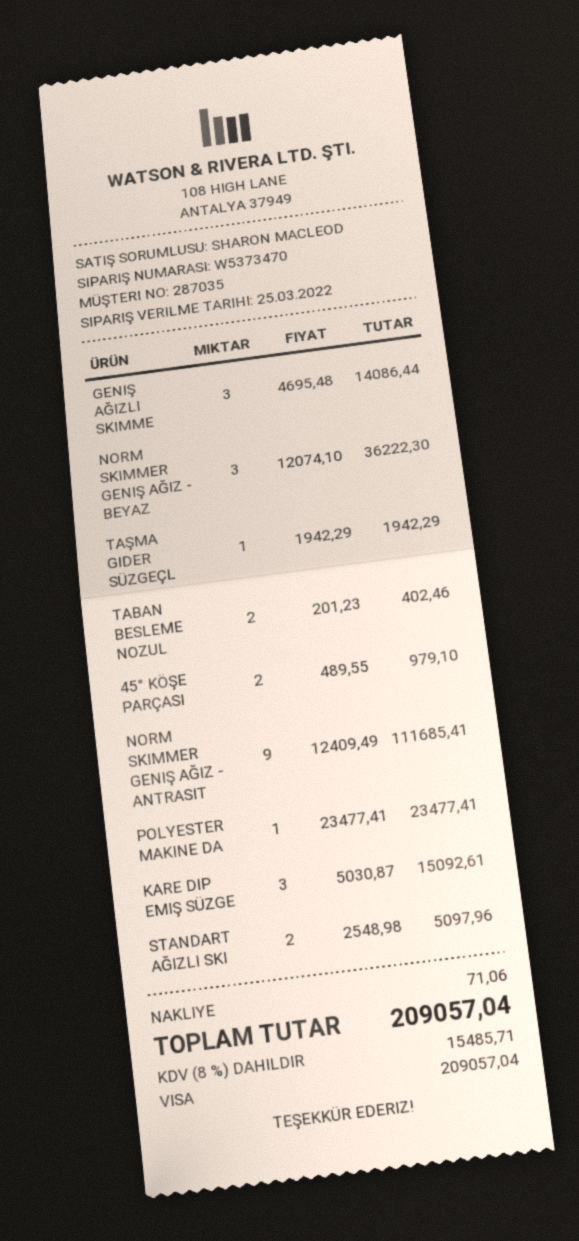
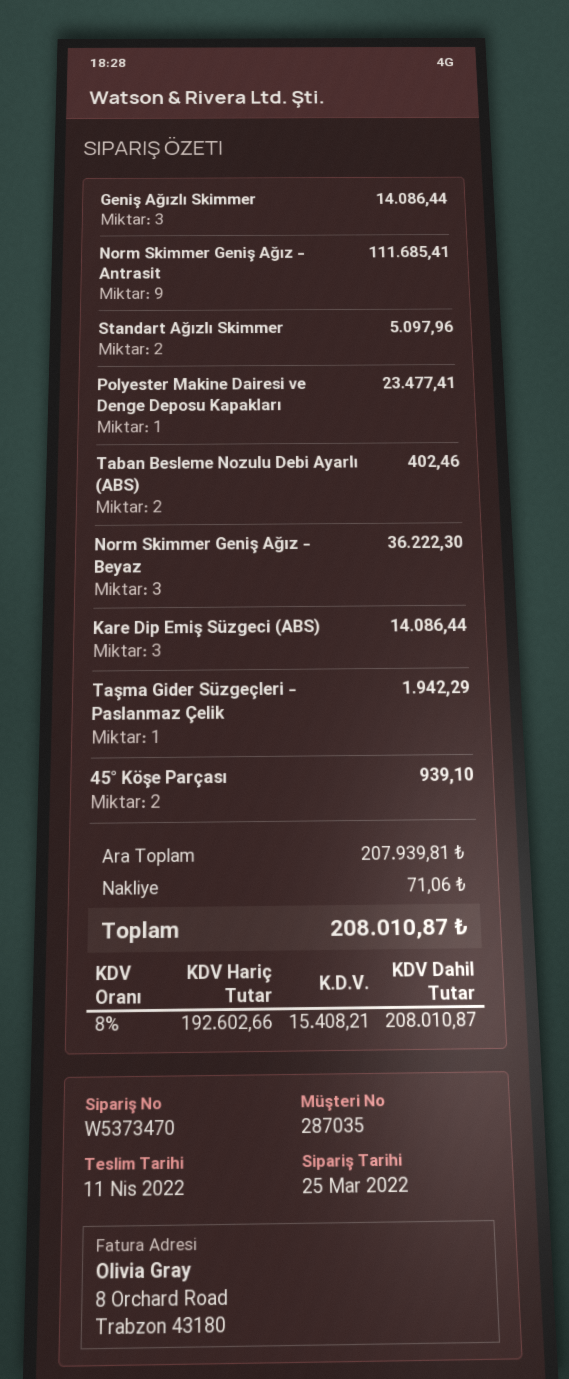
45° KÖŞE PARÇASI: 2 for 979.10 -> 2 for 939.10
KARE DIP EMIŞ SÜZGE: 3 for 15092.61 -> 3 for 14086.44
tax: 8% = 15485.71 -> 8% = 15408.21
total: 209057.04 -> 208010.87

